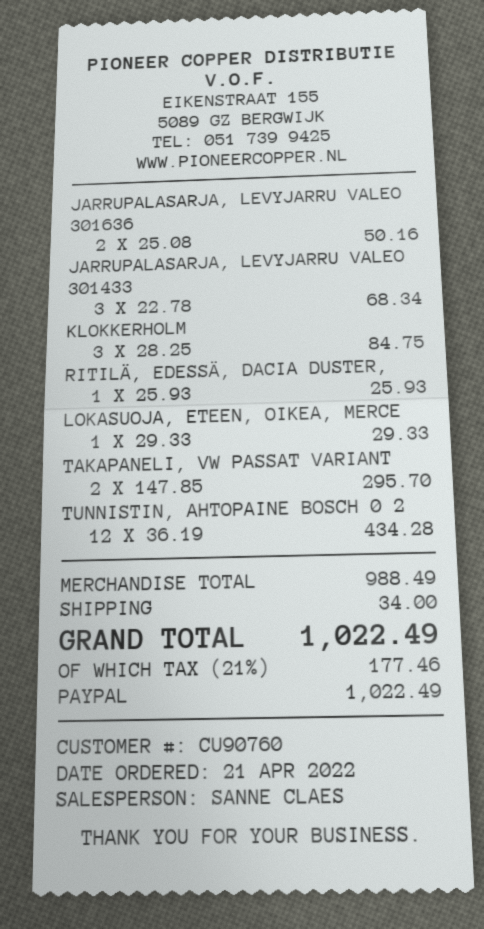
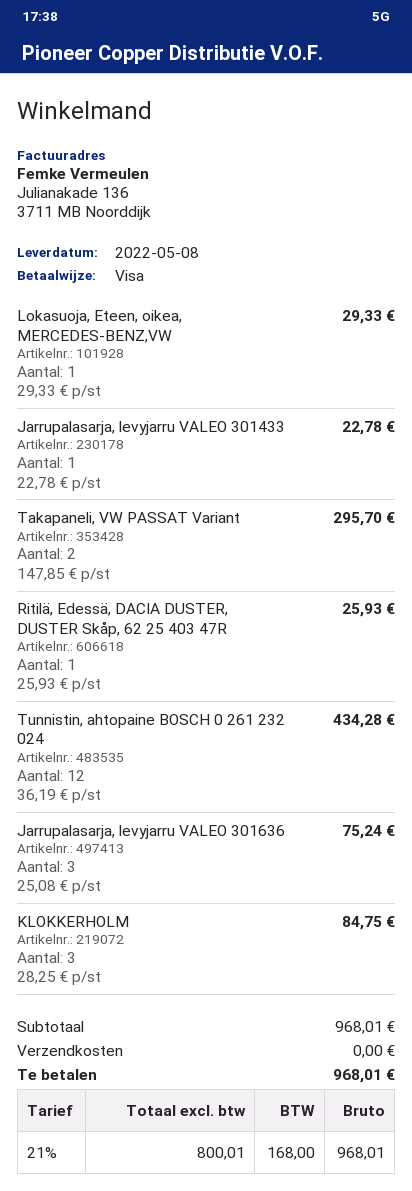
payment method: PayPal -> Visa
JARRUPALASARJA, LEVYJARRU VALEO 301636: 2 x 25.08 = 50.16 -> 3 x 25.08 = 75.24
JARRUPALASARJA, LEVYJARRU VALEO 301433: 3 x 22.78 = 68.34 -> 1 x 22.78 = 22.78
subtotal: 988.49 -> 968.01
shipping: 34.00 -> 0.00
tax: 21% = 177.46 -> 21% = 168.00
total: 1022.49 -> 968.01

